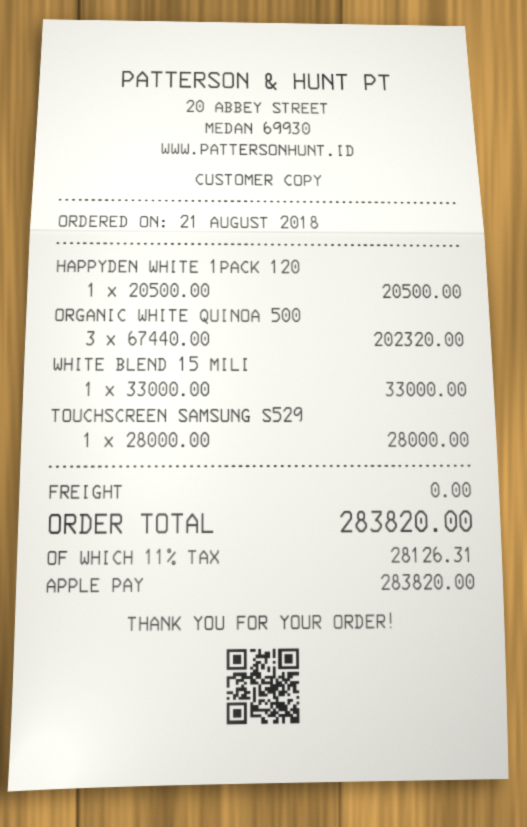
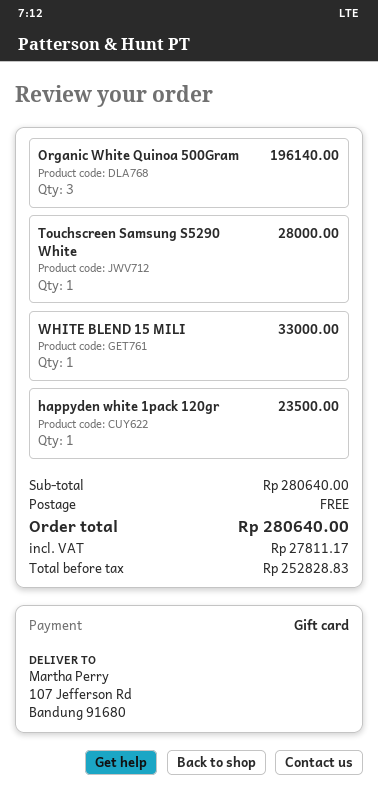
payment method: Apple Pay -> gift card
HAPPYDEN WHITE 1PACK 120: 1 for 20500.00 -> 1 for 23500.00
ORGANIC WHITE QUINOA 500: 3 for 202320.00 -> 3 for 196140.00
tax: 28126.31 -> 27811.17
total: 283820.00 -> 280640.00

